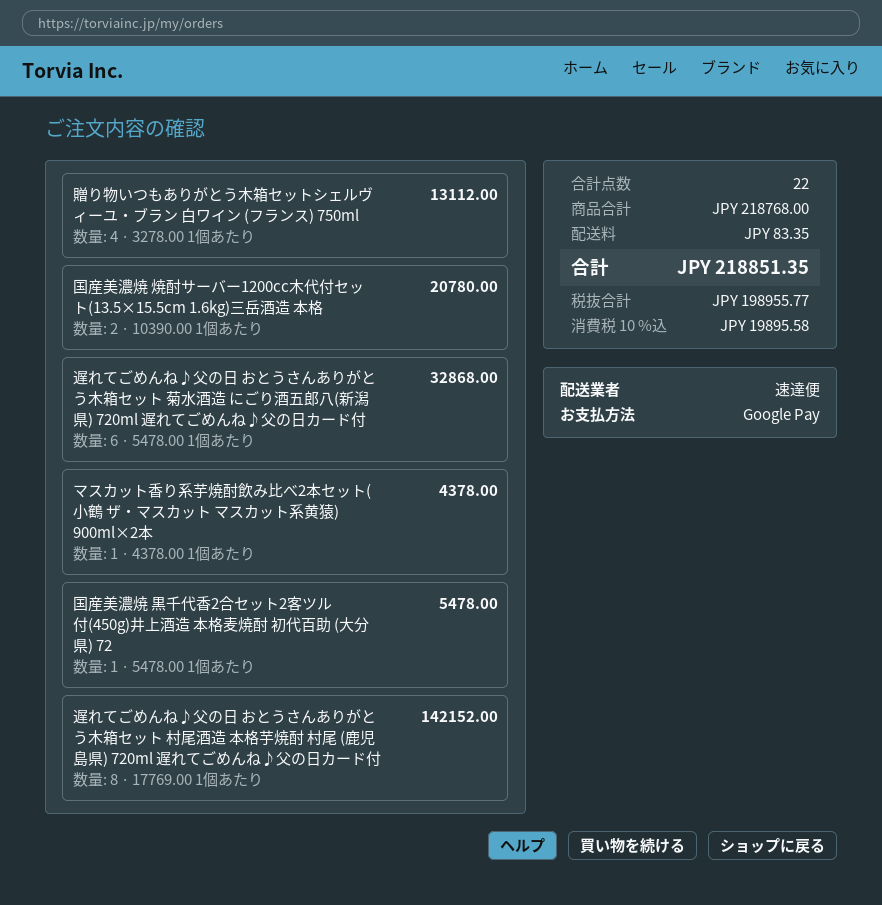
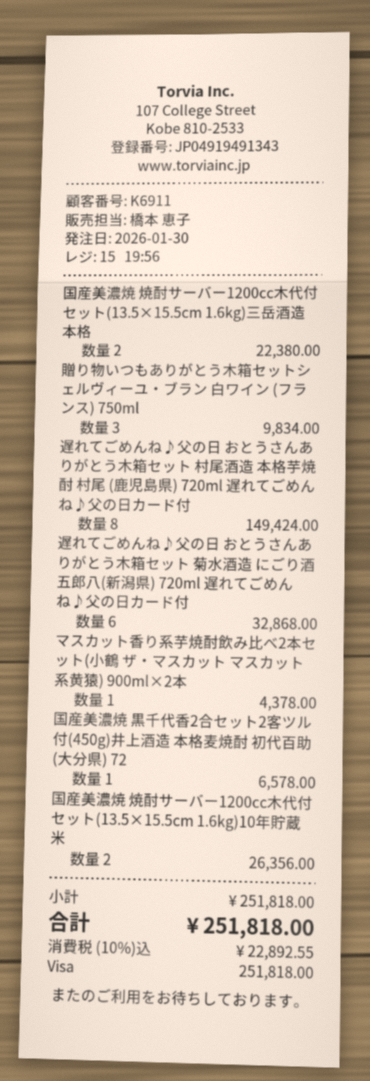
payment method: Google Pay -> Visa
贈り物いつもありがとう木箱セットシェルヴィーユ・ブラン 白ワイン (フランス) 750ml: 4 for 13112.00 -> 3 for 9834.00
国産美濃焼 焼酎サーバー1200cc木代付セット(13.5×15.5cm 1.6kg)三岳酒造 本格: 2 for 20780.00 -> 2 for 22380.00
国産美濃焼 黒千代香2合セット2客ツル付(450g)井上酒造 本格麦焼酎 初代百助 (大分県) 72: 1 for 5478.00 -> 1 for 6578.00
遅れてごめんね♪父の日 おとうさんありがとう木箱セット 村尾酒造 本格芋焼酎 村尾 (鹿児島県) 720ml 遅れてごめんね♪父の日カード付: 8 for 142152.00 -> 8 for 149424.00
国産美濃焼 焼酎サーバー1200cc木代付セット(13.5×15.5cm 1.6kg)10年貯蔵 米: none -> 2 for 26356.00
subtotal: 218768.00 -> 251818.00
shipping: 83.35 -> none
tax: 10% = 19895.58 -> 10% = 22892.55
total: 218851.35 -> 251818.00

